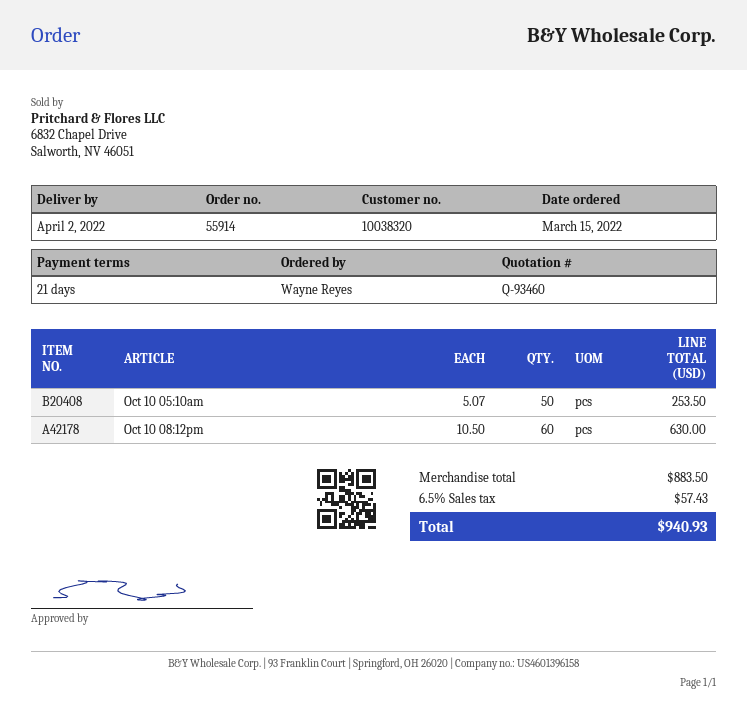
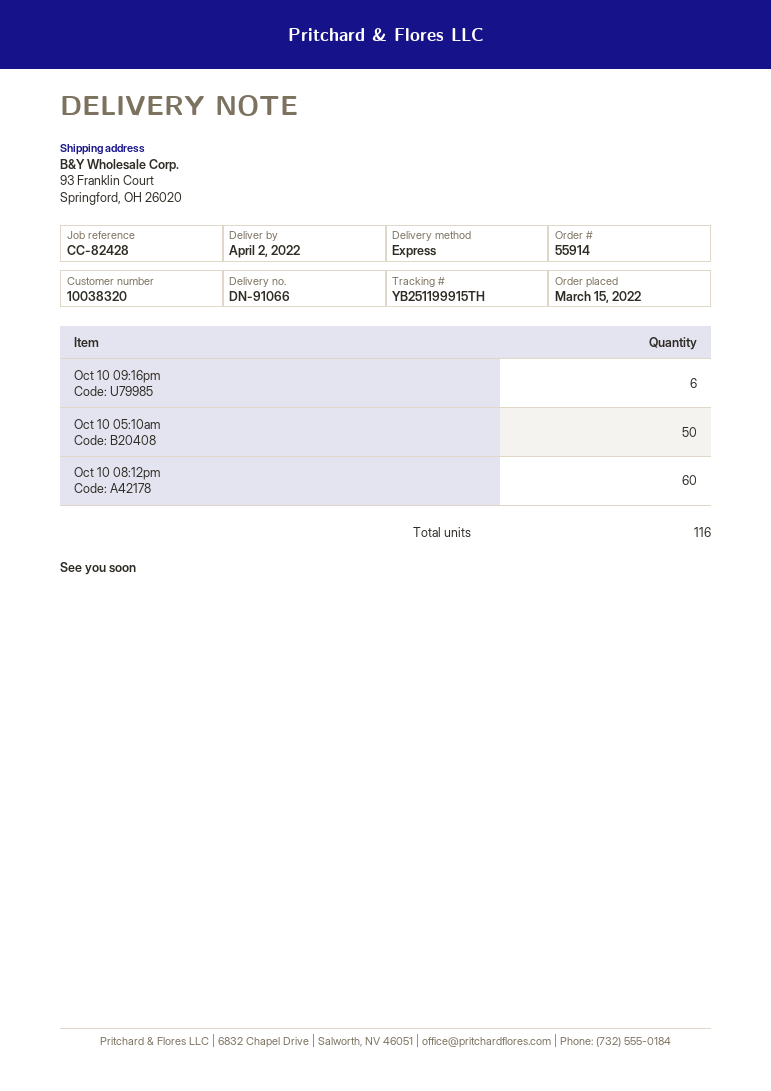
Oct 10 09:16pm: none -> 6

